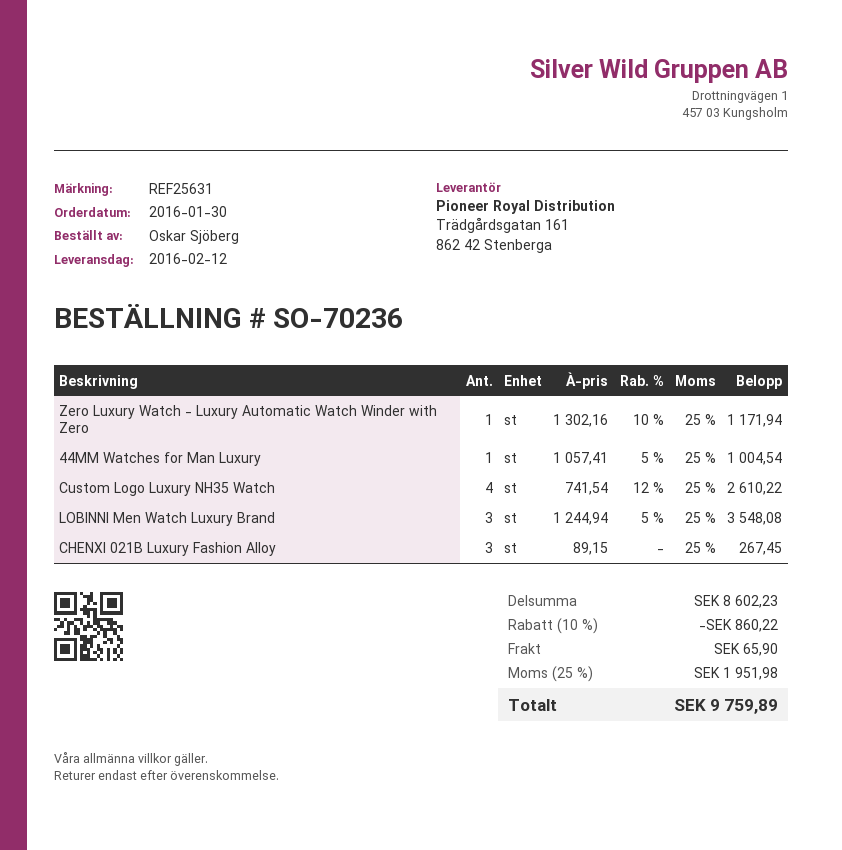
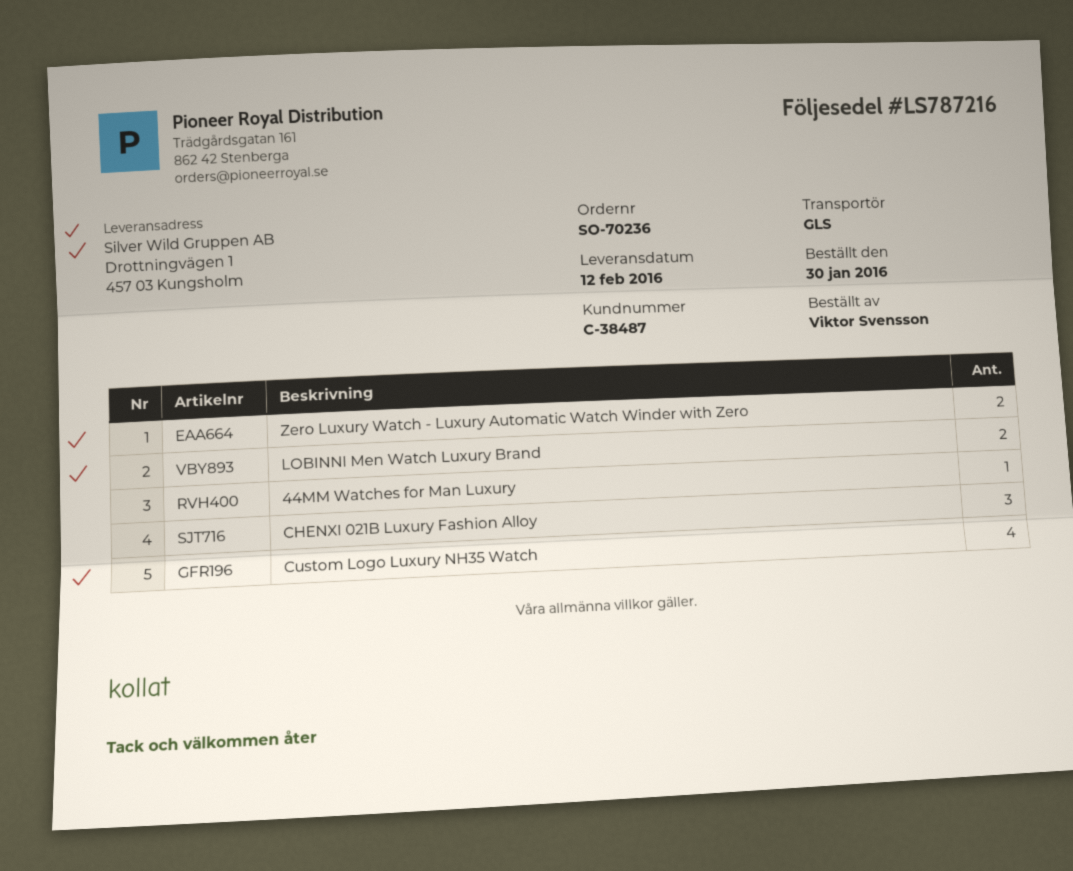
ordered by: Oskar Sjöberg -> Viktor Svensson
Zero Luxury Watch - Luxury Automatic Watch Winder with Zero: 1 -> 2
LOBINNI Men Watch Luxury Brand: 3 -> 2

